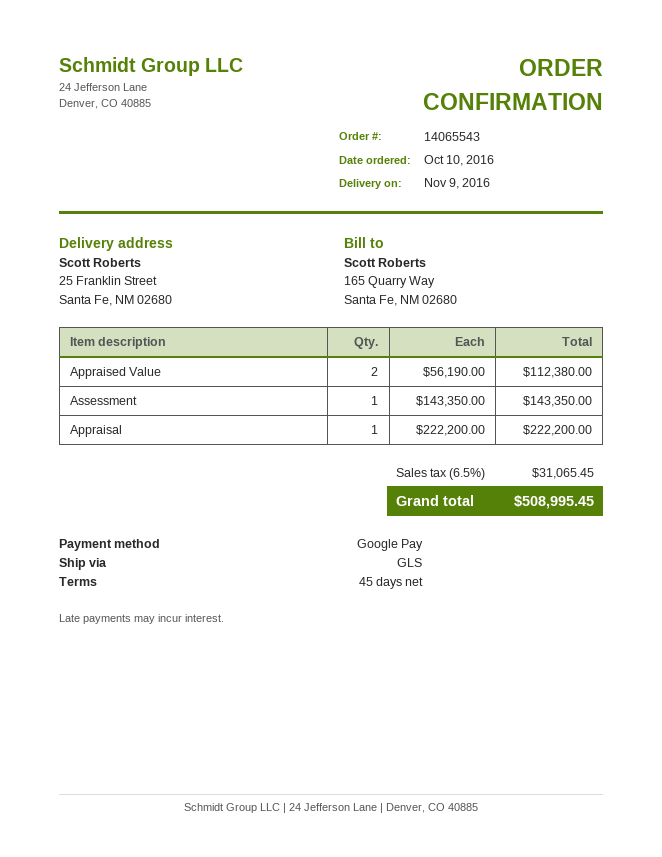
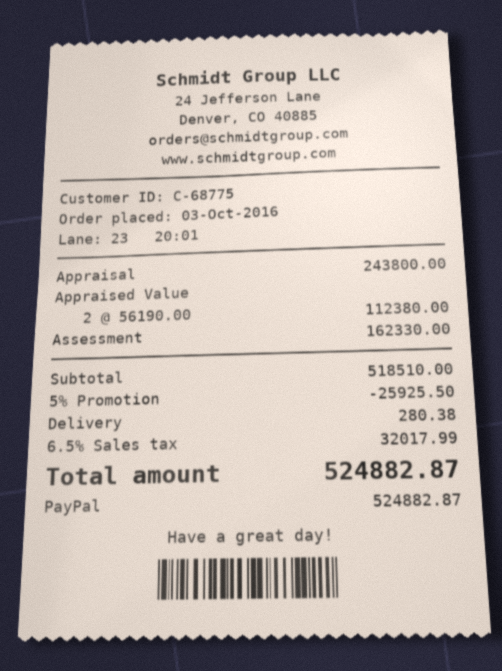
order date: 2016-10-10 -> 2016-10-03
payment method: Google Pay -> PayPal
Assessment: 1 x 143350.00 = 143350.00 -> 1 x 162330.00 = 162330.00
Appraisal: 1 x 222200.00 = 222200.00 -> 1 x 243800.00 = 243800.00
discount: none -> 5% = 25925.50
shipping: none -> 280.38
tax: 6.5% = 31065.45 -> 6.5% = 32017.99
total: 508995.45 -> 524882.87

